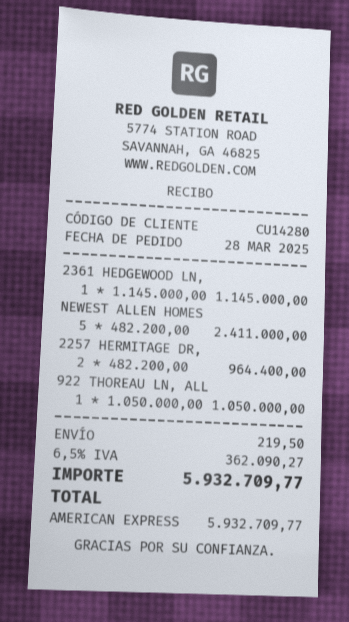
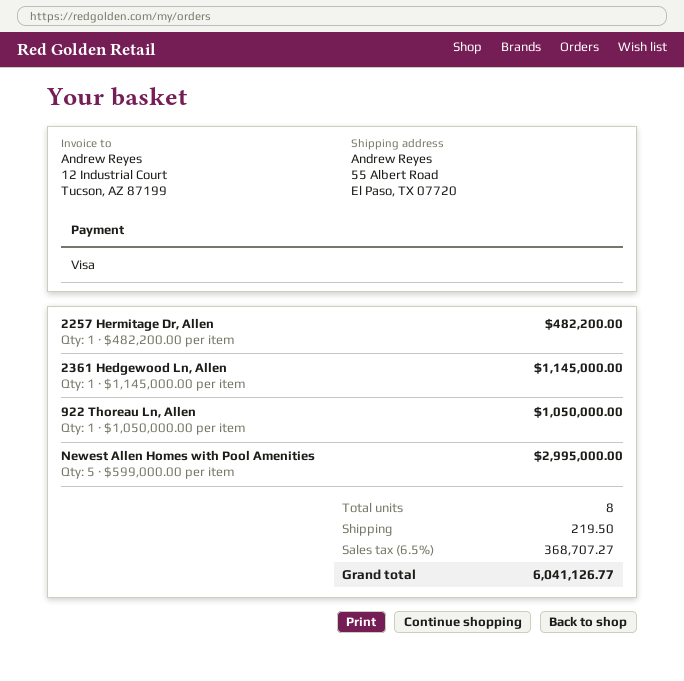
payment method: American Express -> Visa
NEWEST ALLEN HOMES: 5 x 482200.00 = 2411000.00 -> 5 x 599000.00 = 2995000.00
2257 HERMITAGE DR,: 2 x 482200.00 = 964400.00 -> 1 x 482200.00 = 482200.00
tax: 6.5% = 362090.27 -> 6.5% = 368707.27
total: 5932709.77 -> 6041126.77

